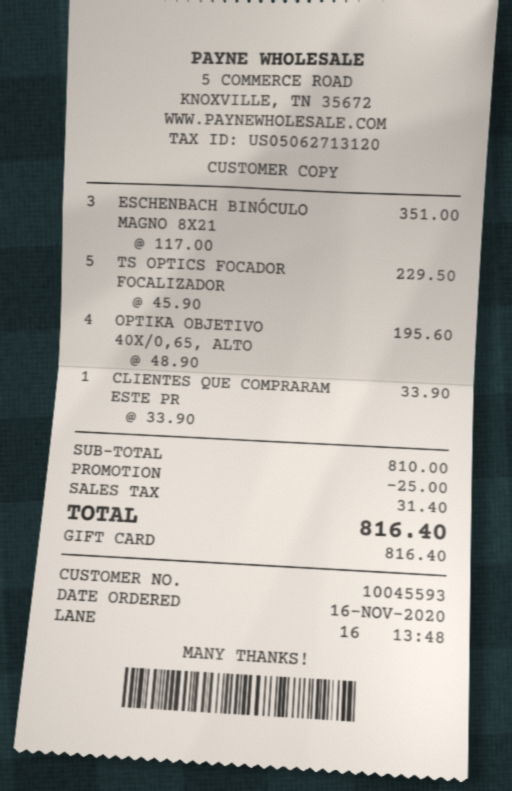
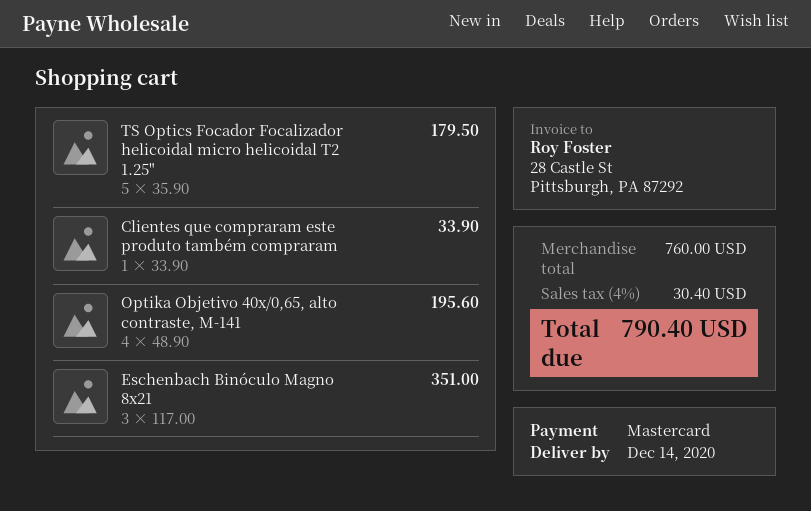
payment method: gift card -> Mastercard
TS OPTICS FOCADOR FOCALIZADOR: 5 x 45.90 = 229.50 -> 5 x 35.90 = 179.50
subtotal: 810.00 -> 760.00
discount: 25.00 -> none
tax: 31.40 -> 30.40
total: 816.40 -> 790.40

